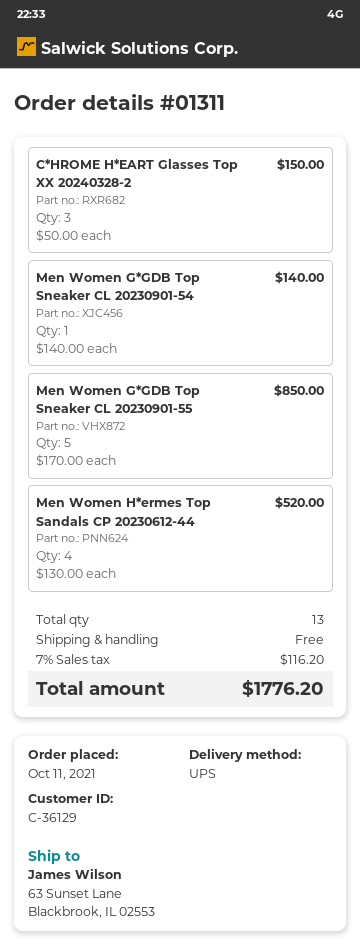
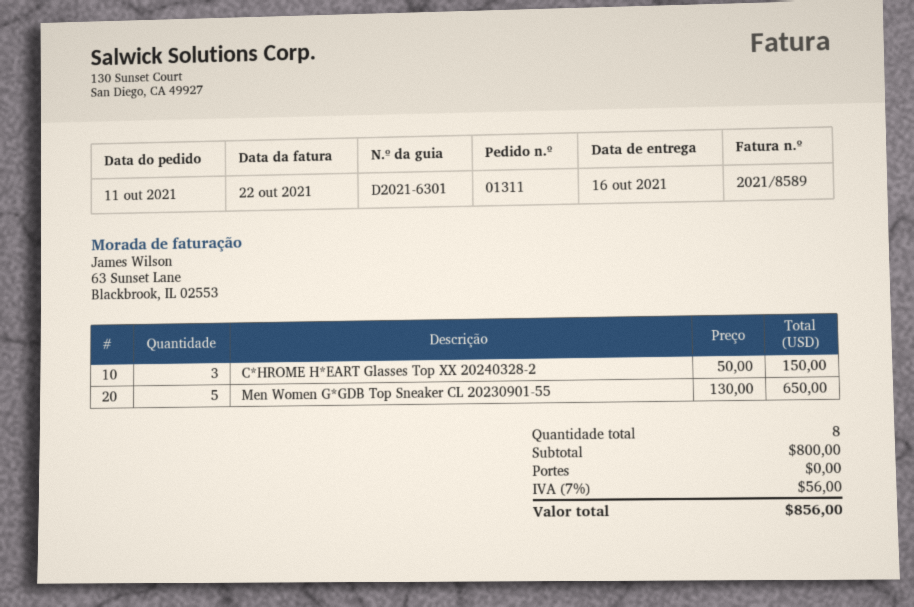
Men Women G*GDB Top Sneaker CL 20230901-54: 1 x 140.00 = 140.00 -> none
Men Women G*GDB Top Sneaker CL 20230901-55: 5 x 170.00 = 850.00 -> 5 x 130.00 = 650.00
Men Women H*ermes Top Sandals CP 20230612-44: 4 x 130.00 = 520.00 -> none
total quantity: 13 -> 8
tax: 7% = 116.20 -> 7% = 56.00
total: 1776.20 -> 856.00

